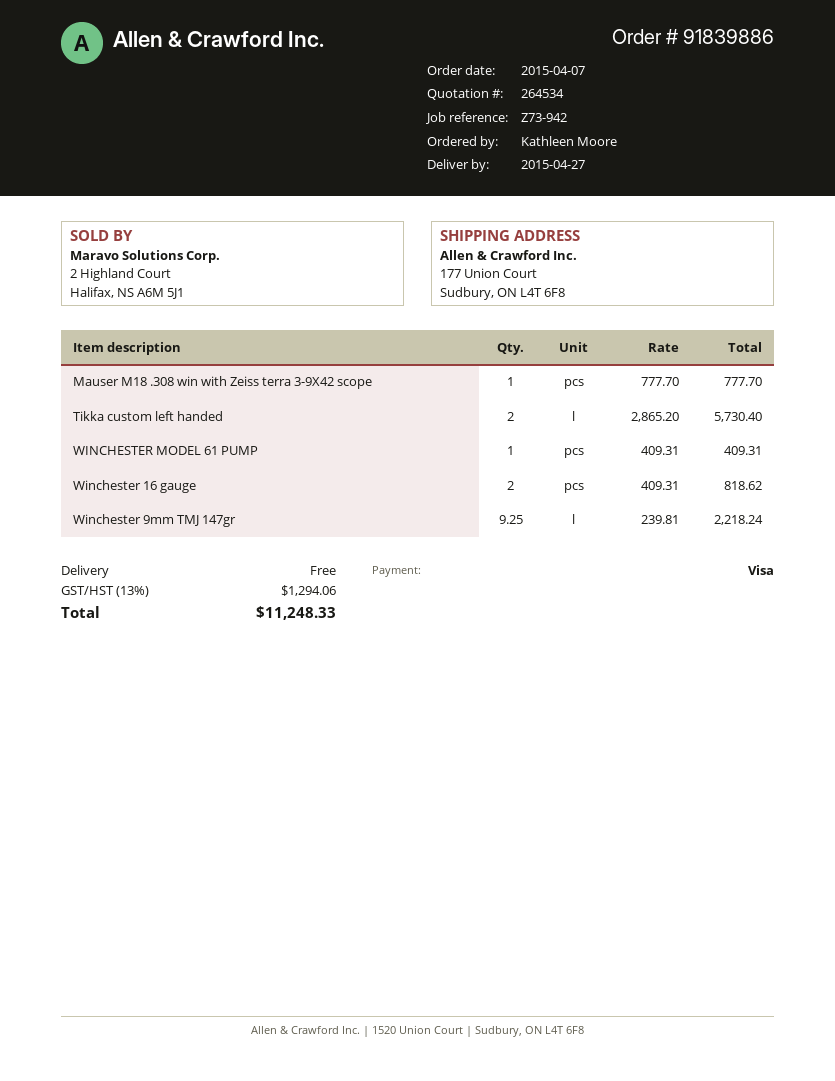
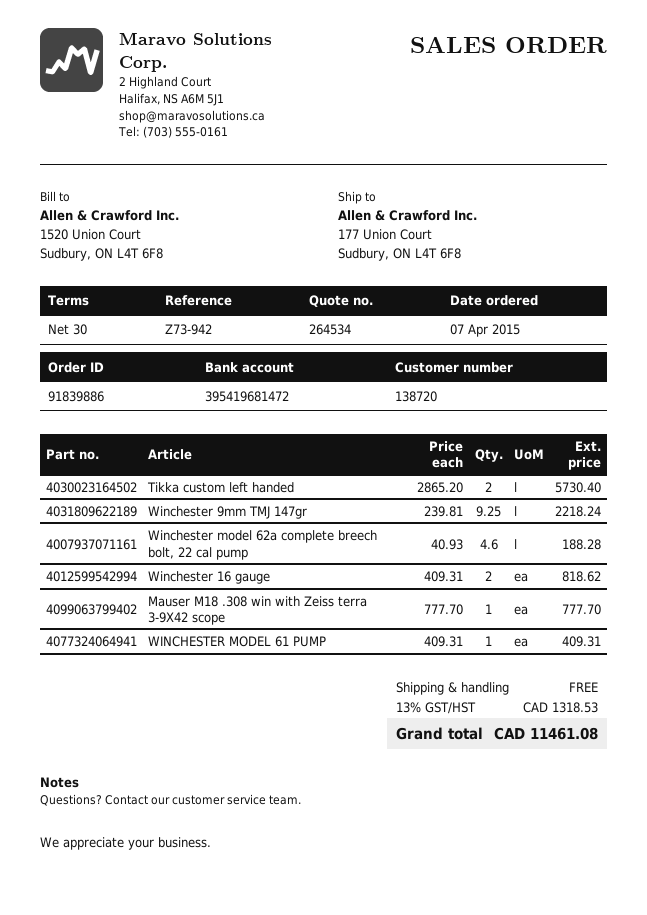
Winchester model 62a complete breech bolt, 22 cal pump: none -> 4.6 x 40.93 = 188.28
tax: 13% = 1294.06 -> 13% = 1318.53
total: 11248.33 -> 11461.08

